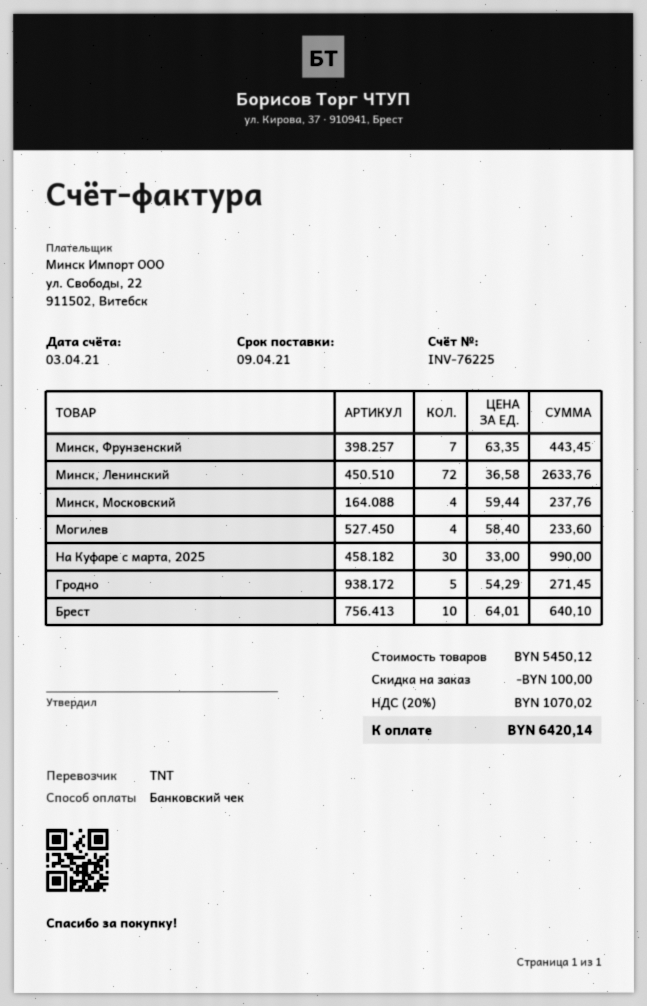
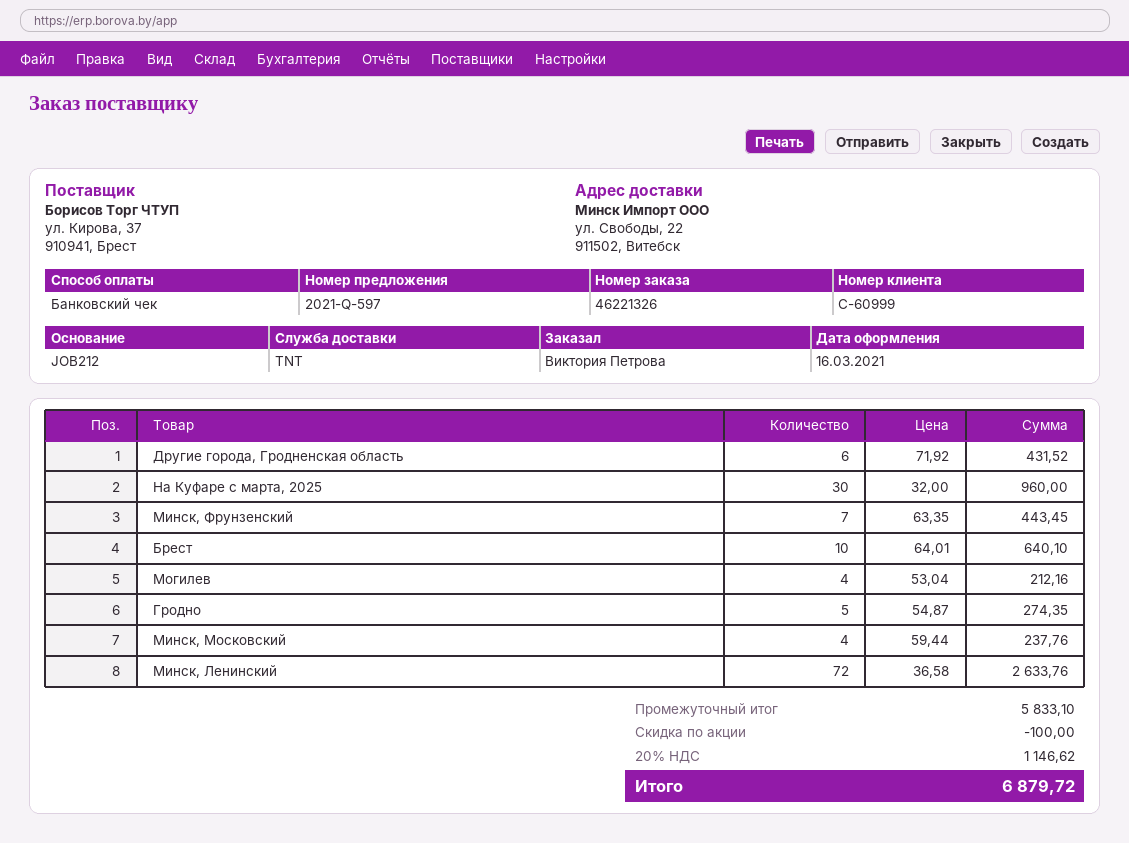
Могилев: 4 x 58.40 = 233.60 -> 4 x 53.04 = 212.16
На Куфаре с марта, 2025: 30 x 33.00 = 990.00 -> 30 x 32.00 = 960.00
Гродно: 5 x 54.29 = 271.45 -> 5 x 54.87 = 274.35
Другие города, Гродненская область: none -> 6 x 71.92 = 431.52
subtotal: 5450.12 -> 5833.10
tax: 20% = 1070.02 -> 20% = 1146.62
total: 6420.14 -> 6879.72

